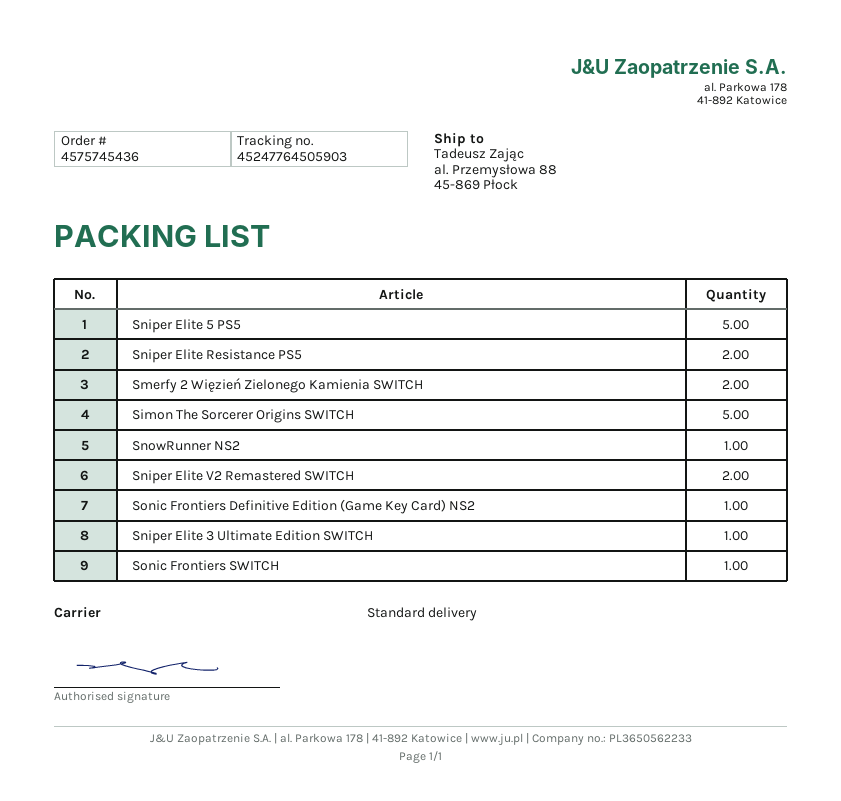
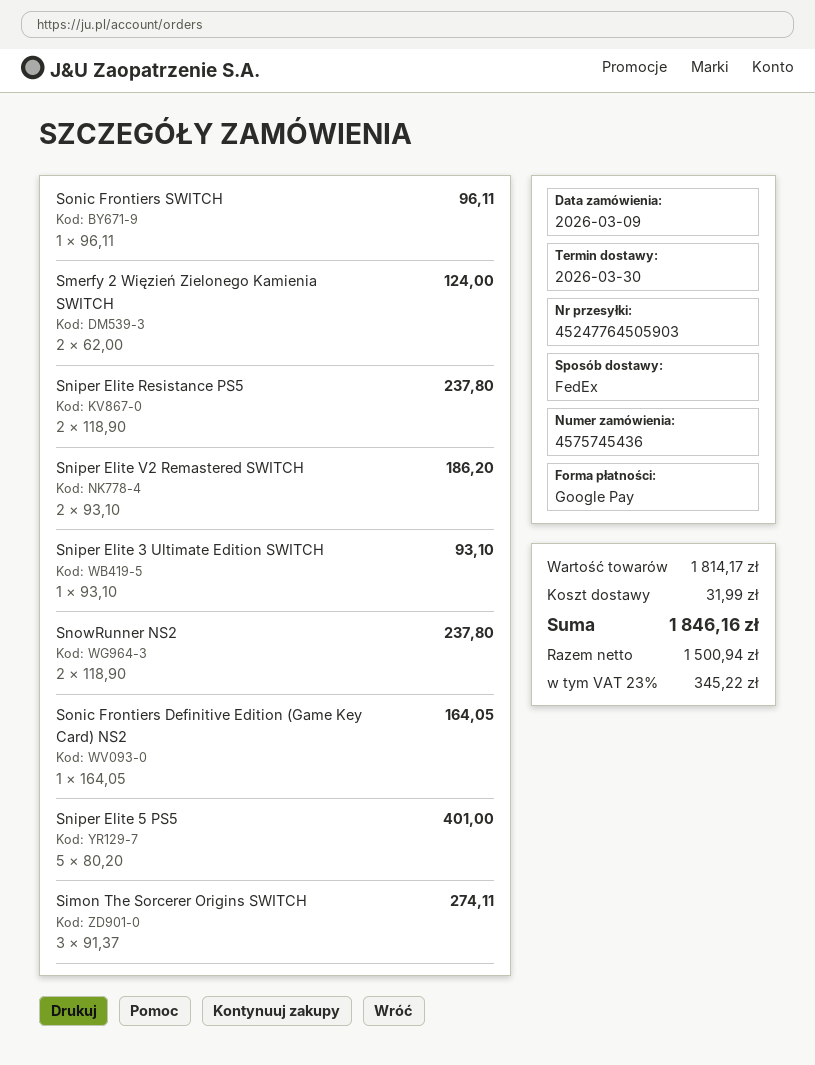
shipping method: standard -> FedEx
Simon The Sorcerer Origins SWITCH: 5 -> 3
SnowRunner NS2: 1 -> 2

